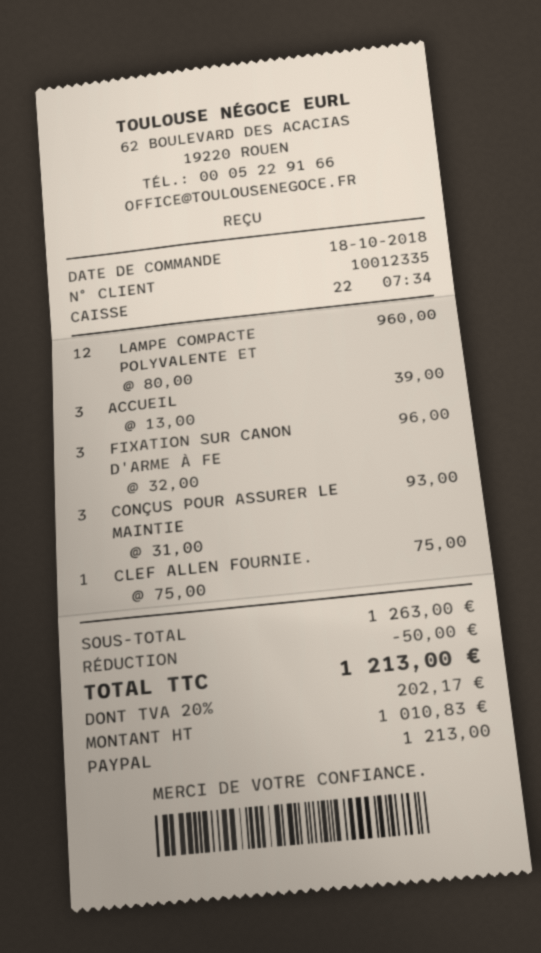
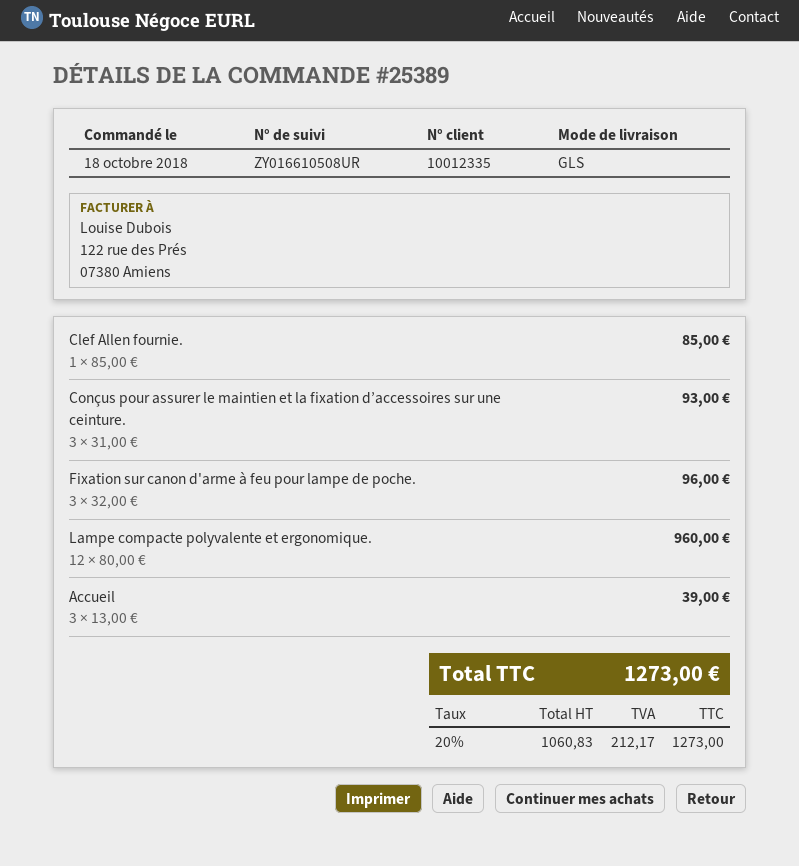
CLEF ALLEN FOURNIE.: 1 x 75.00 = 75.00 -> 1 x 85.00 = 85.00
discount: 50.00 -> none
net: 1010.83 -> 1060.83
tax: 20% = 202.17 -> 20% = 212.17
total: 1213.00 -> 1273.00

